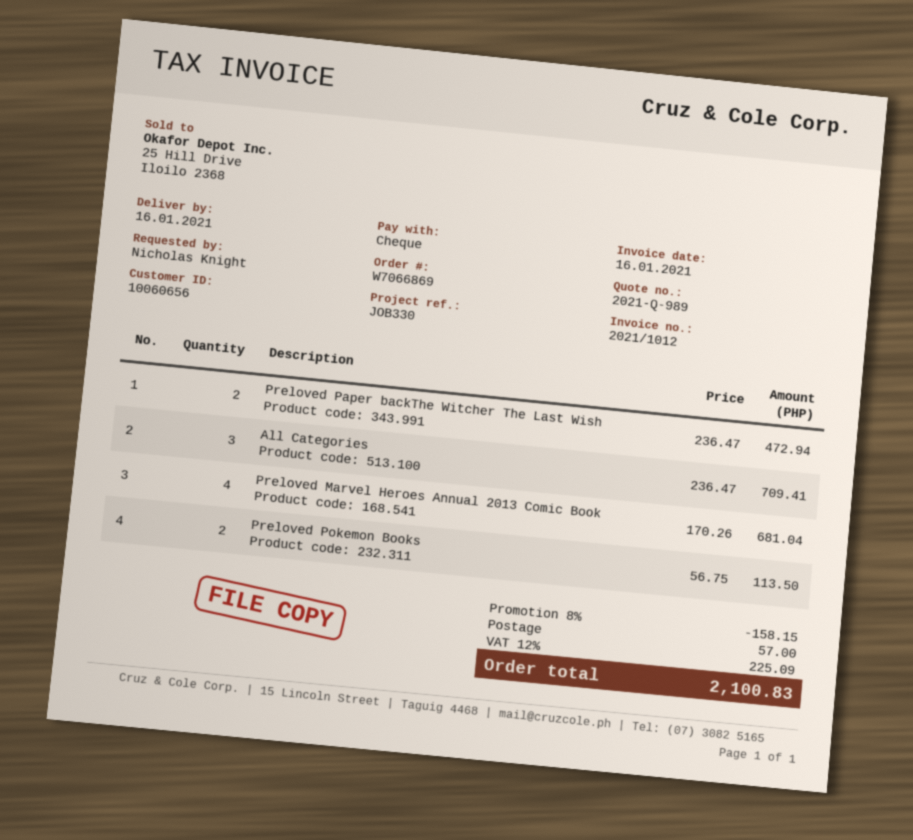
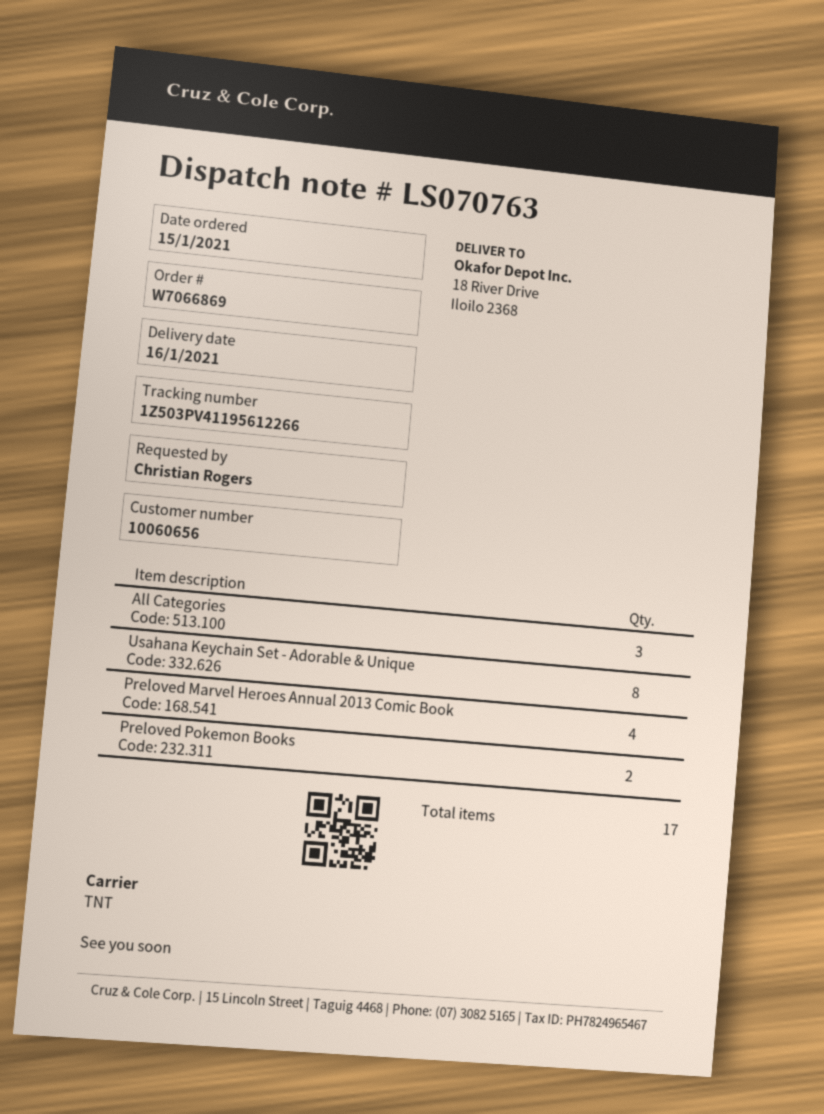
ordered by: Nicholas Knight -> Christian Rogers
Preloved Paper backThe Witcher The Last Wish: 2 -> none
Usahana Keychain Set - Adorable & Unique: none -> 8

